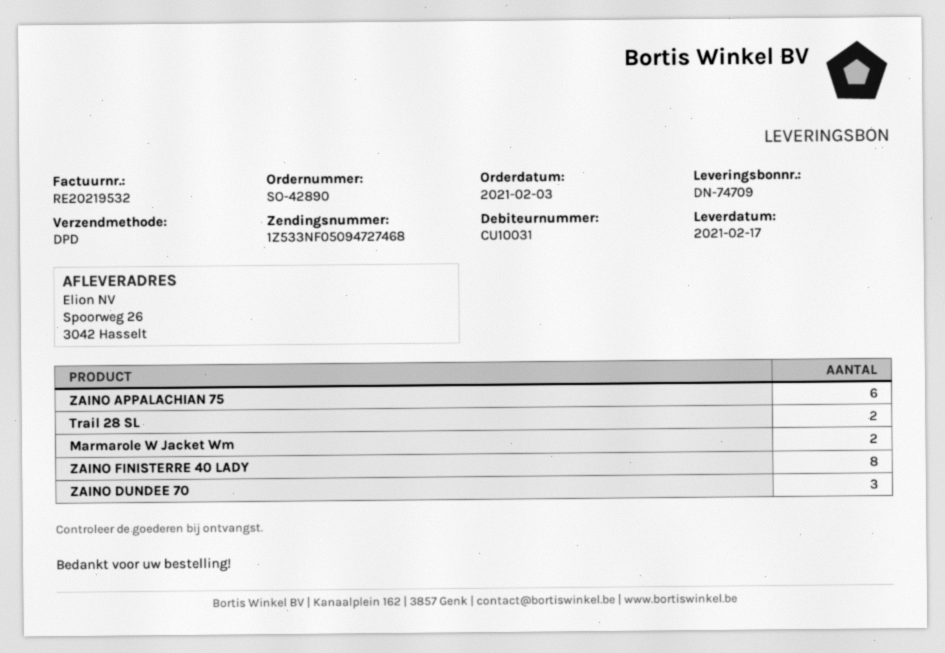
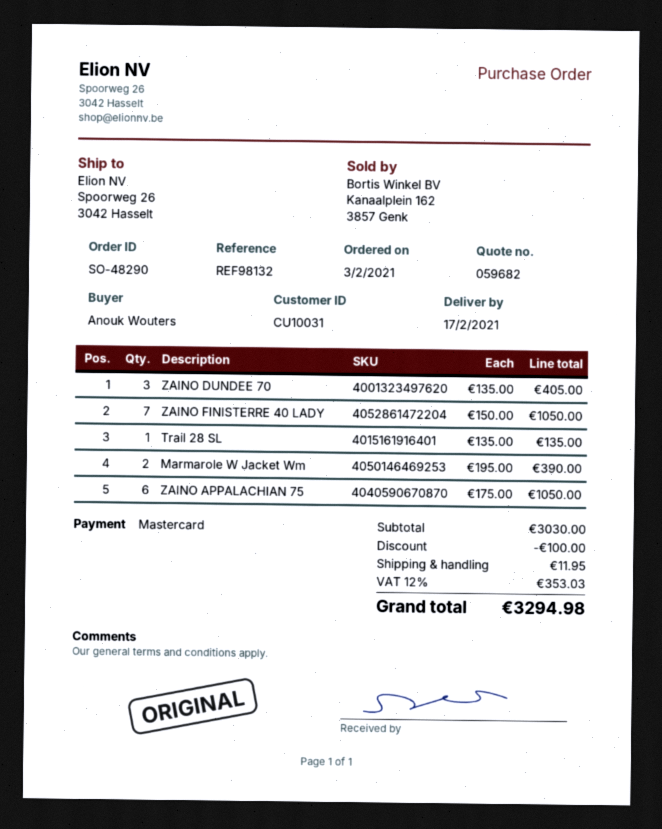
order number: SO-42890 -> SO-48290
Trail 28 SL: 2 -> 1
ZAINO FINISTERRE 40 LADY: 8 -> 7

